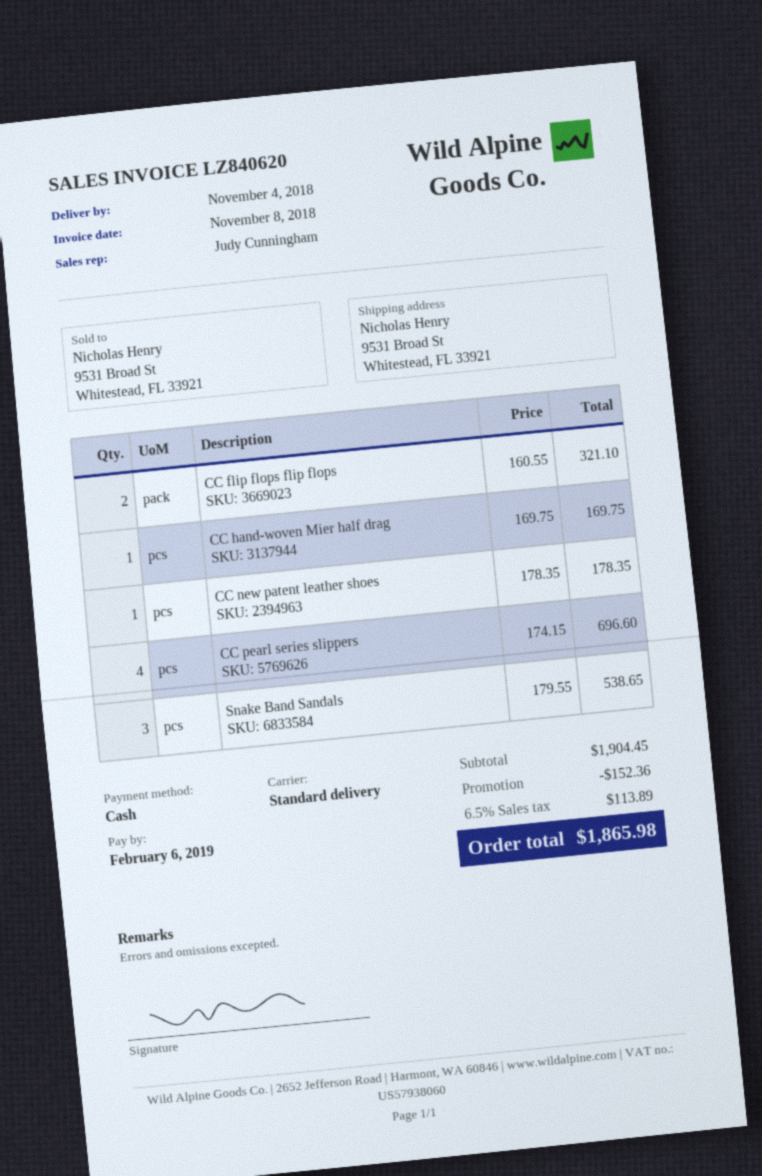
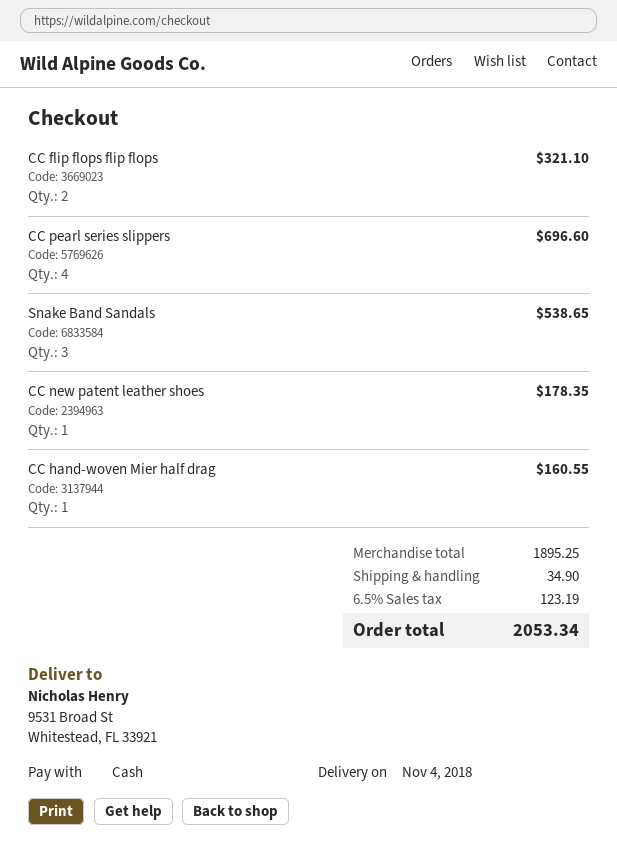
CC hand-woven Mier half drag: 1 for 169.75 -> 1 for 160.55
subtotal: 1904.45 -> 1895.25
discount: 152.36 -> none
shipping: none -> 34.90
tax: 6.5% = 113.89 -> 6.5% = 123.19
total: 1865.98 -> 2053.34

